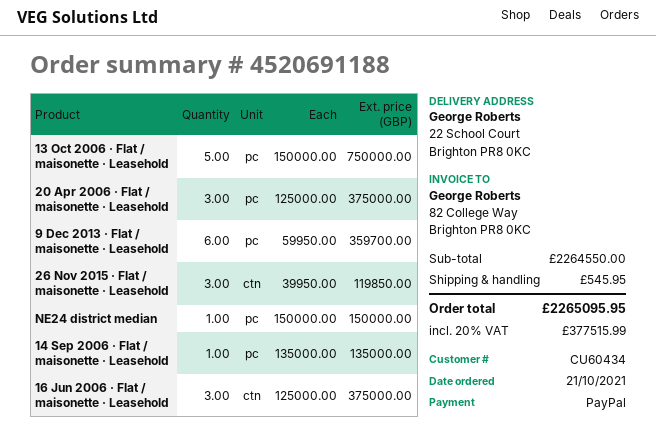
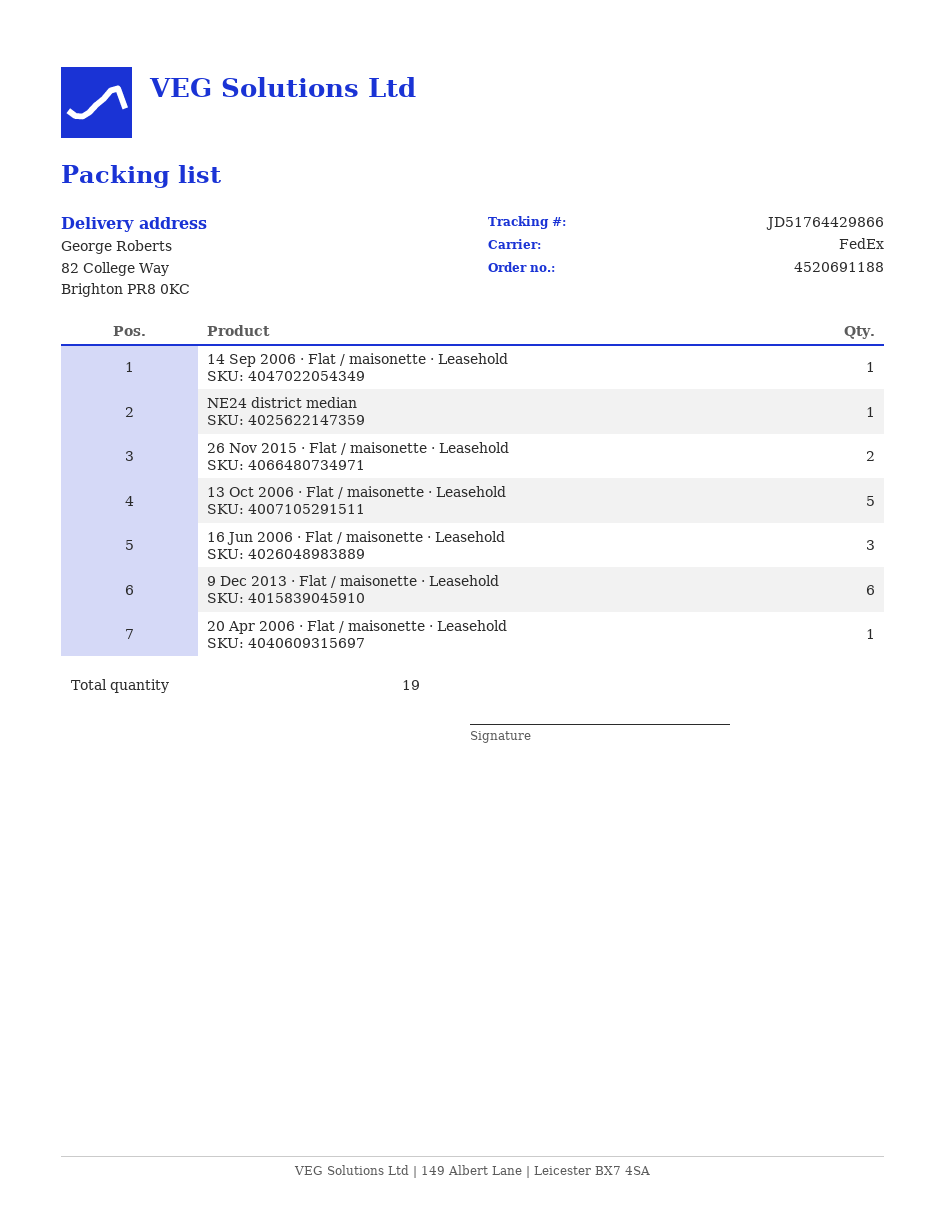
ship to: 22 School Court, Brighton PR8 0KC -> 82 College Way, Brighton PR8 0KC
20 Apr 2006 · Flat / maisonette · Leasehold: 3 -> 1
26 Nov 2015 · Flat / maisonette · Leasehold: 3 -> 2

